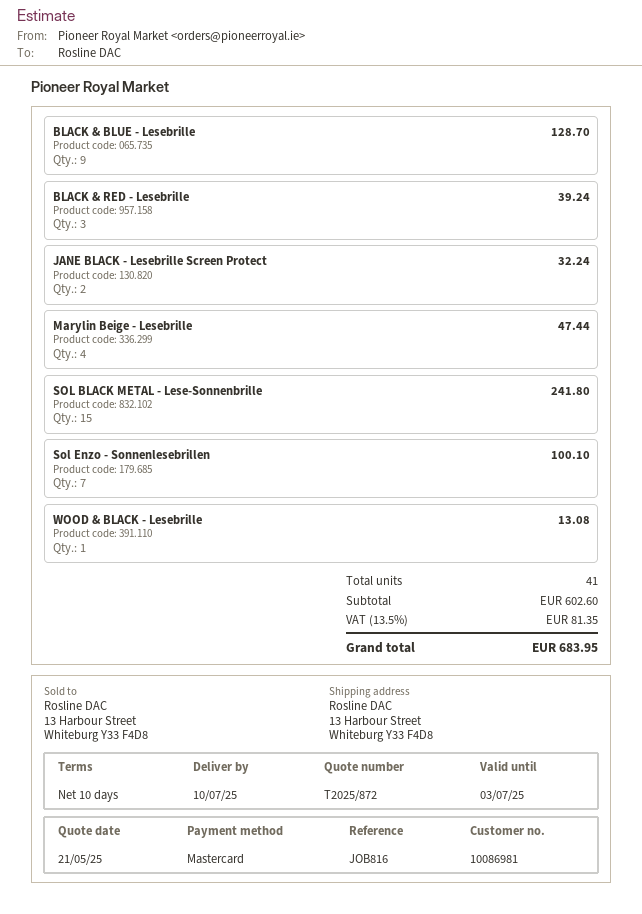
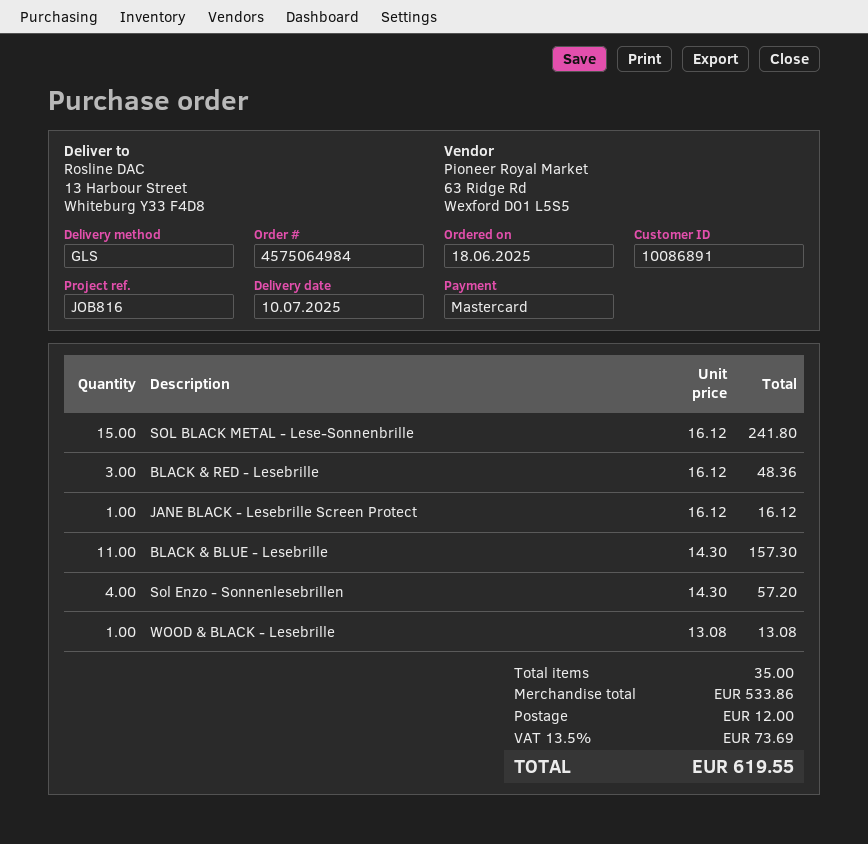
customer number: 10086981 -> 10086891
BLACK & BLUE - Lesebrille: 9 for 128.70 -> 11 for 157.30
BLACK & RED - Lesebrille: 3 for 39.24 -> 3 for 48.36
JANE BLACK - Lesebrille Screen Protect: 2 for 32.24 -> 1 for 16.12
Marylin Beige - Lesebrille: 4 for 47.44 -> none
Sol Enzo - Sonnenlesebrillen: 7 for 100.10 -> 4 for 57.20
total quantity: 41 -> 35
subtotal: 602.60 -> 533.86
shipping: none -> 12.00
tax: 13.5% = 81.35 -> 13.5% = 73.69
total: 683.95 -> 619.55

